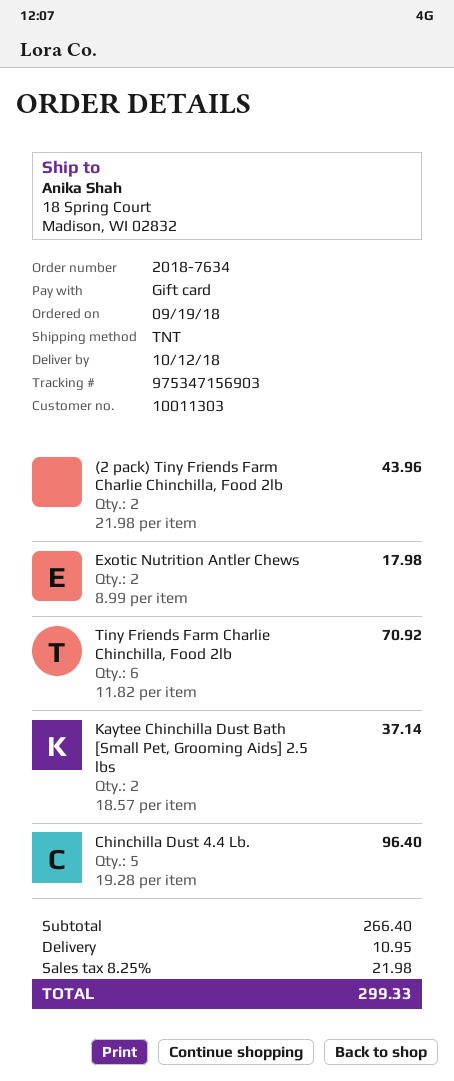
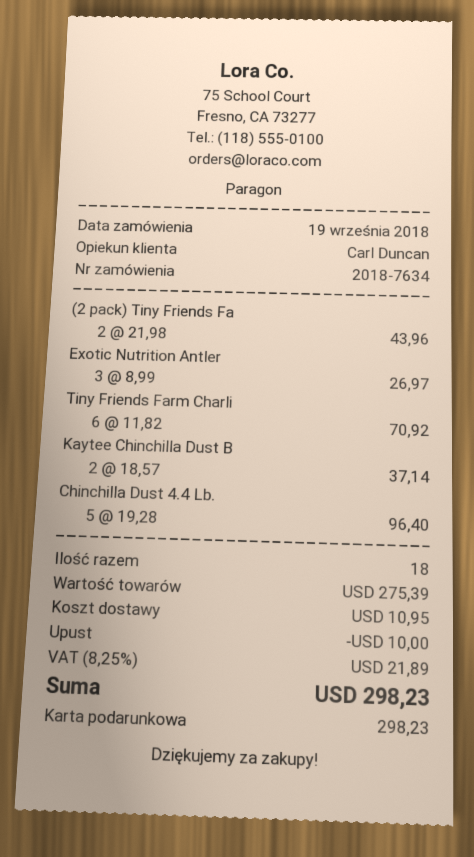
Exotic Nutrition Antler Chews: 2 x 8.99 = 17.98 -> 3 x 8.99 = 26.97
subtotal: 266.40 -> 275.39
discount: none -> 10.00
tax: 8.25% = 21.98 -> 8.25% = 21.89
total: 299.33 -> 298.23

